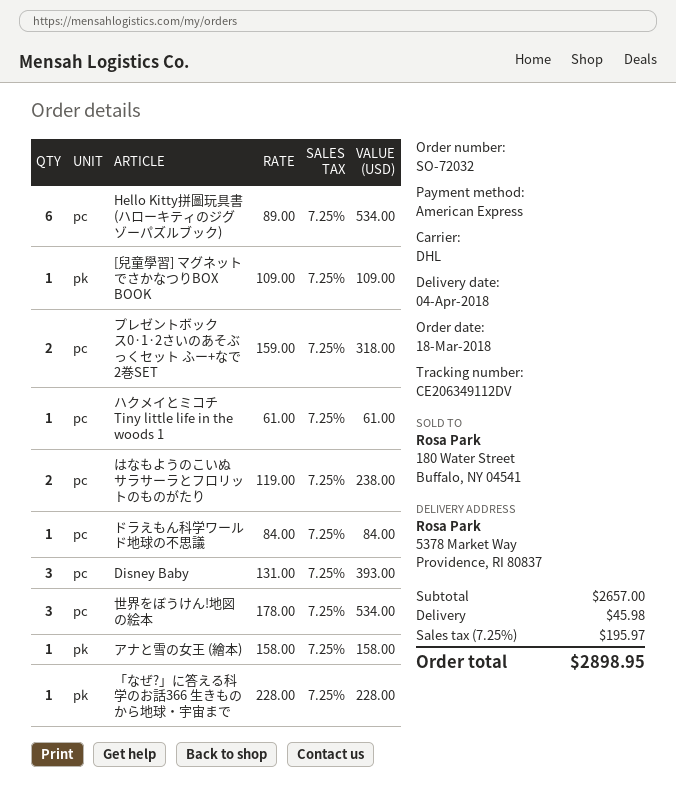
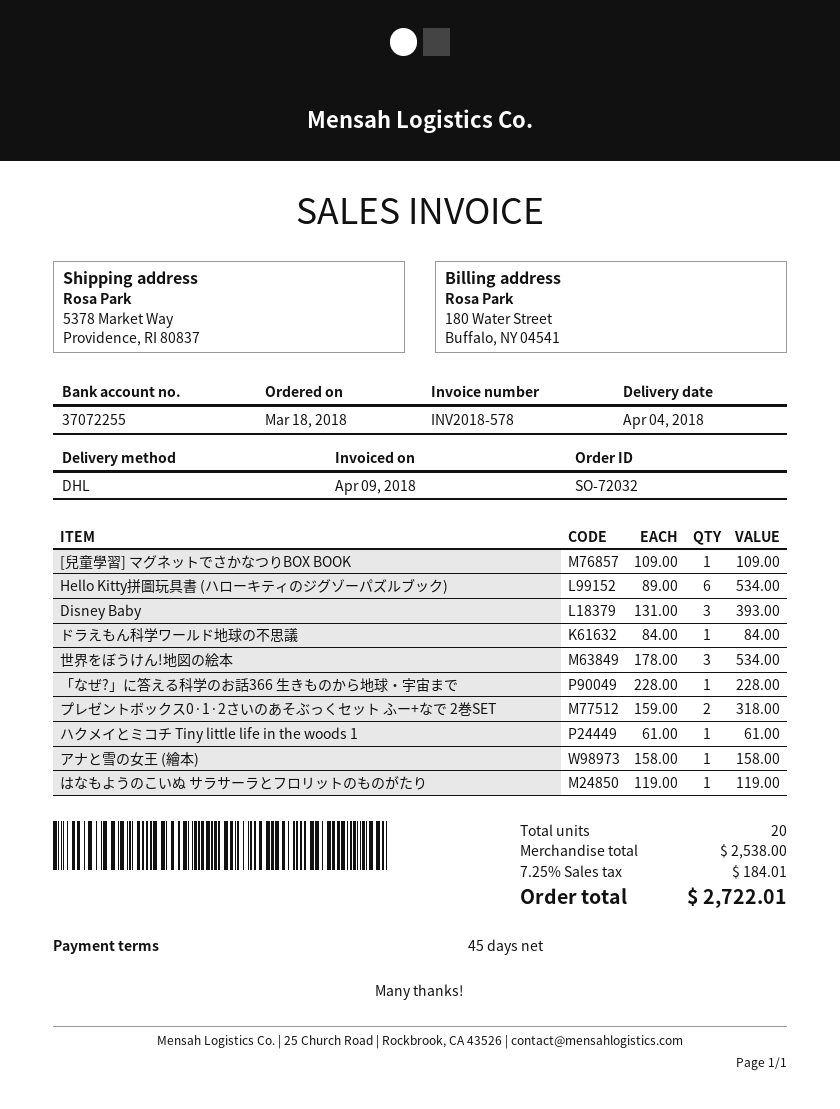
はなもようのこいぬ サラサーラとフロリットのものがたり: 2 x 119.00 = 238.00 -> 1 x 119.00 = 119.00
subtotal: 2657.00 -> 2538.00
shipping: 45.98 -> none
tax: 7.25% = 195.97 -> 7.25% = 184.01
total: 2898.95 -> 2722.01

